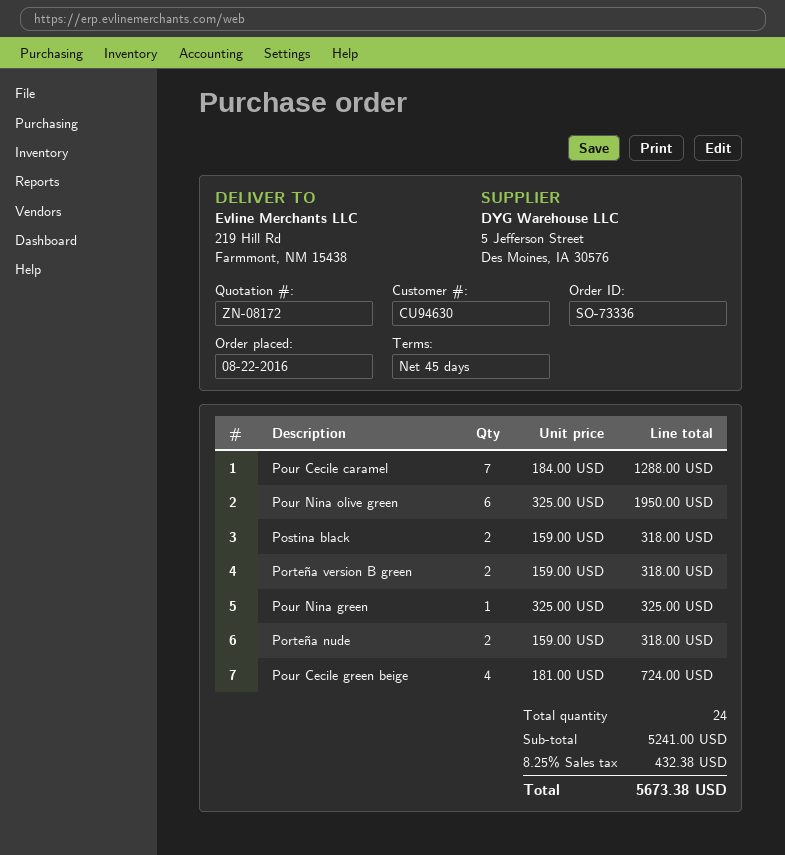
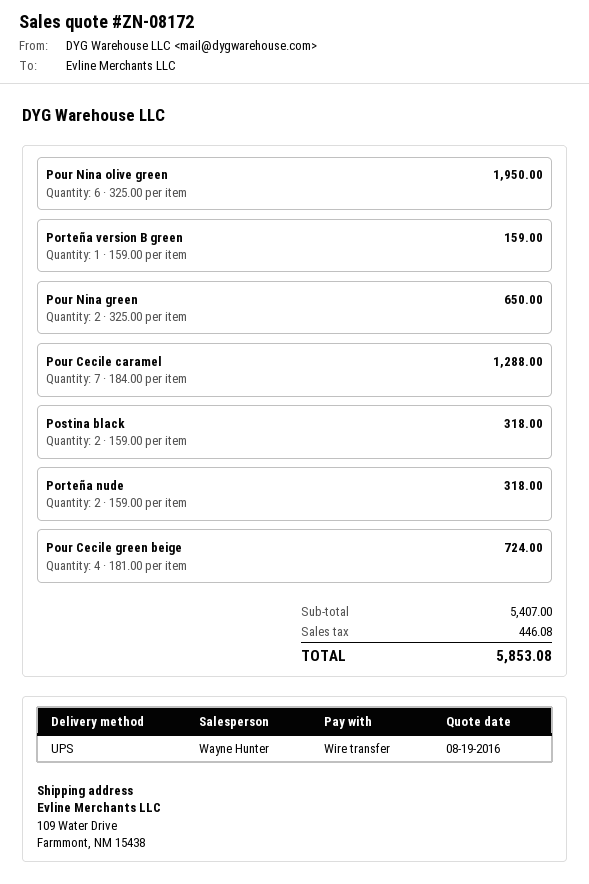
ship to: 219 Hill Rd, Farmmont, NM 15438 -> 109 Water Drive, Farmmont, NM 15438
Porteña version B green: 2 x 159.00 = 318.00 -> 1 x 159.00 = 159.00
Pour Nina green: 1 x 325.00 = 325.00 -> 2 x 325.00 = 650.00
subtotal: 5241.00 -> 5407.00
tax: 432.38 -> 446.08
total: 5673.38 -> 5853.08

